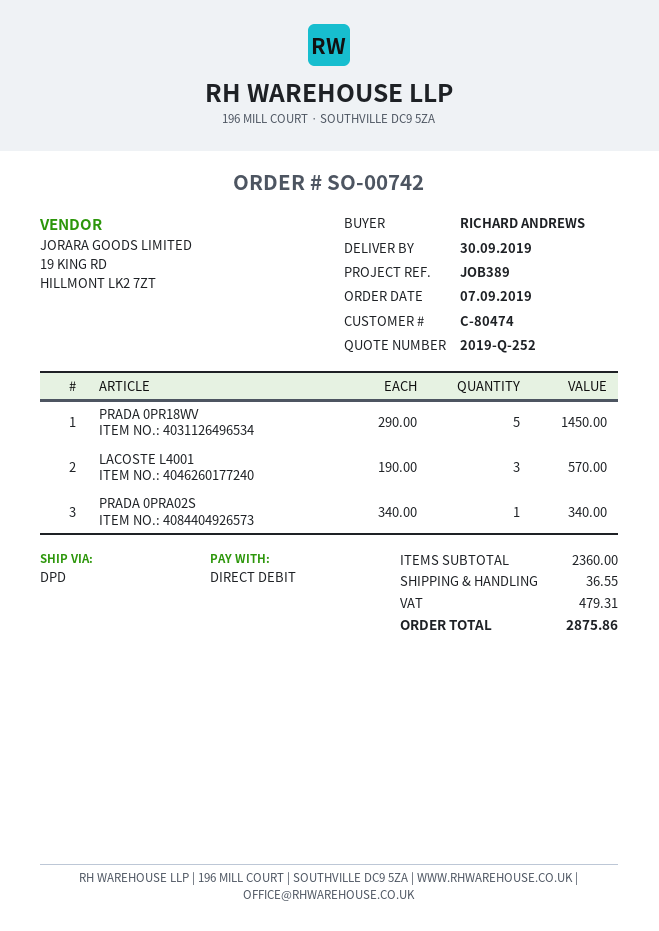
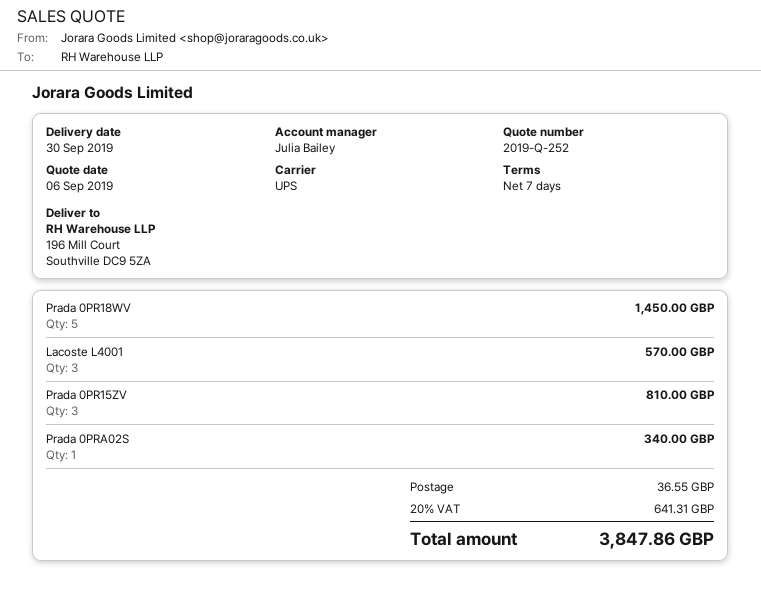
shipping method: DPD -> UPS
Prada 0PR15ZV: none -> 3 for 810.00
tax: 479.31 -> 641.31
total: 2875.86 -> 3847.86

